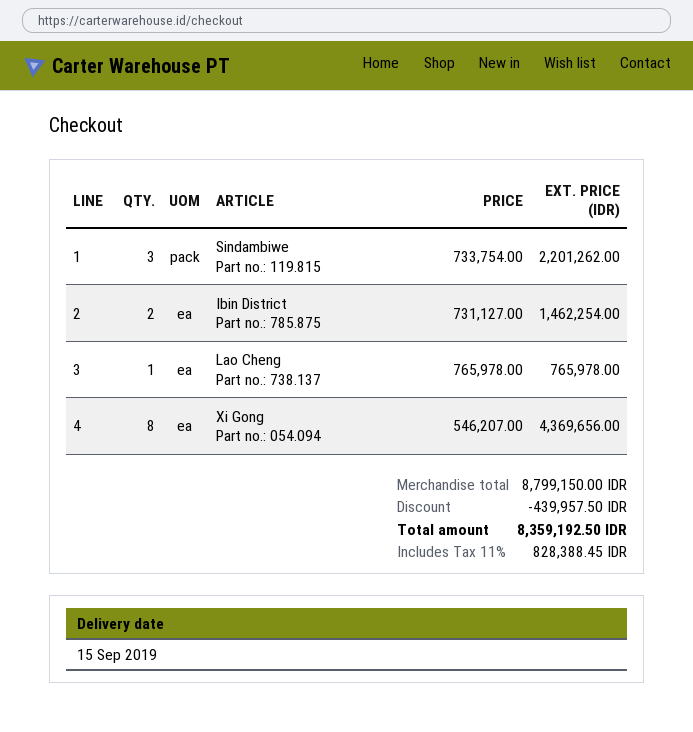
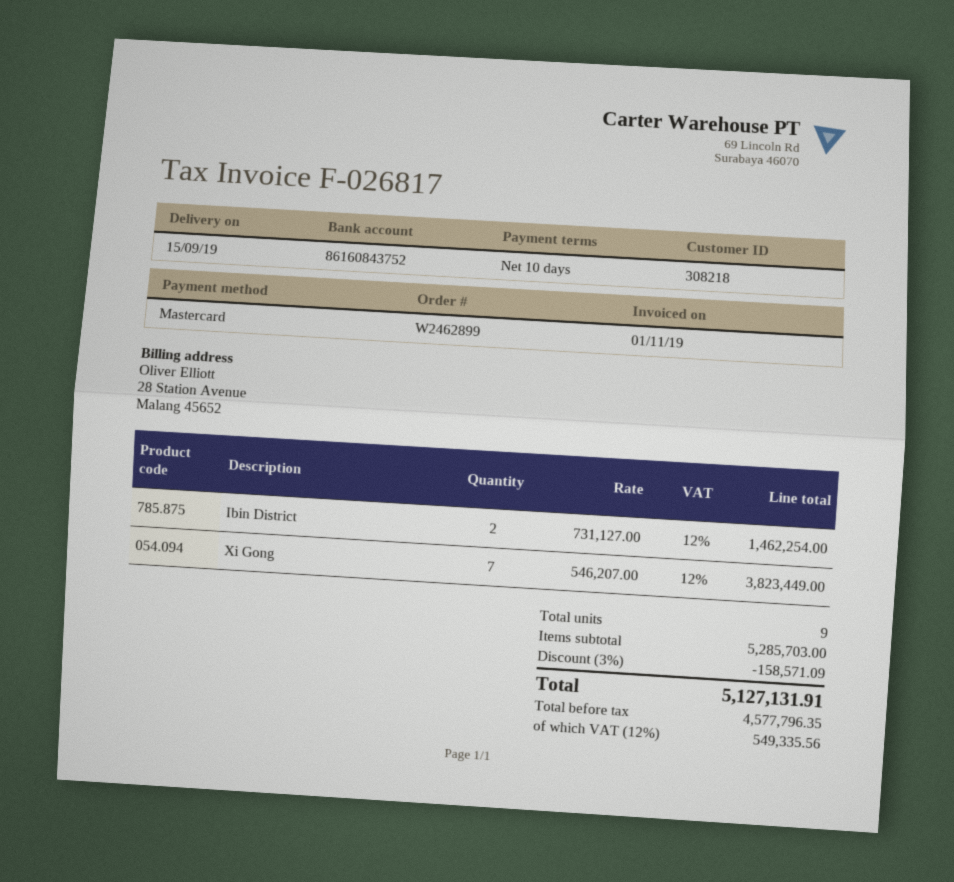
Sindambiwe: 3 x 733754.00 = 2201262.00 -> none
Lao Cheng: 1 x 765978.00 = 765978.00 -> none
Xi Gong: 8 x 546207.00 = 4369656.00 -> 7 x 546207.00 = 3823449.00
subtotal: 8799150.00 -> 5285703.00
discount: 439957.50 -> 158571.09
tax: 11% = 828388.45 -> 12% = 549335.56
total: 8359192.50 -> 5127131.91

